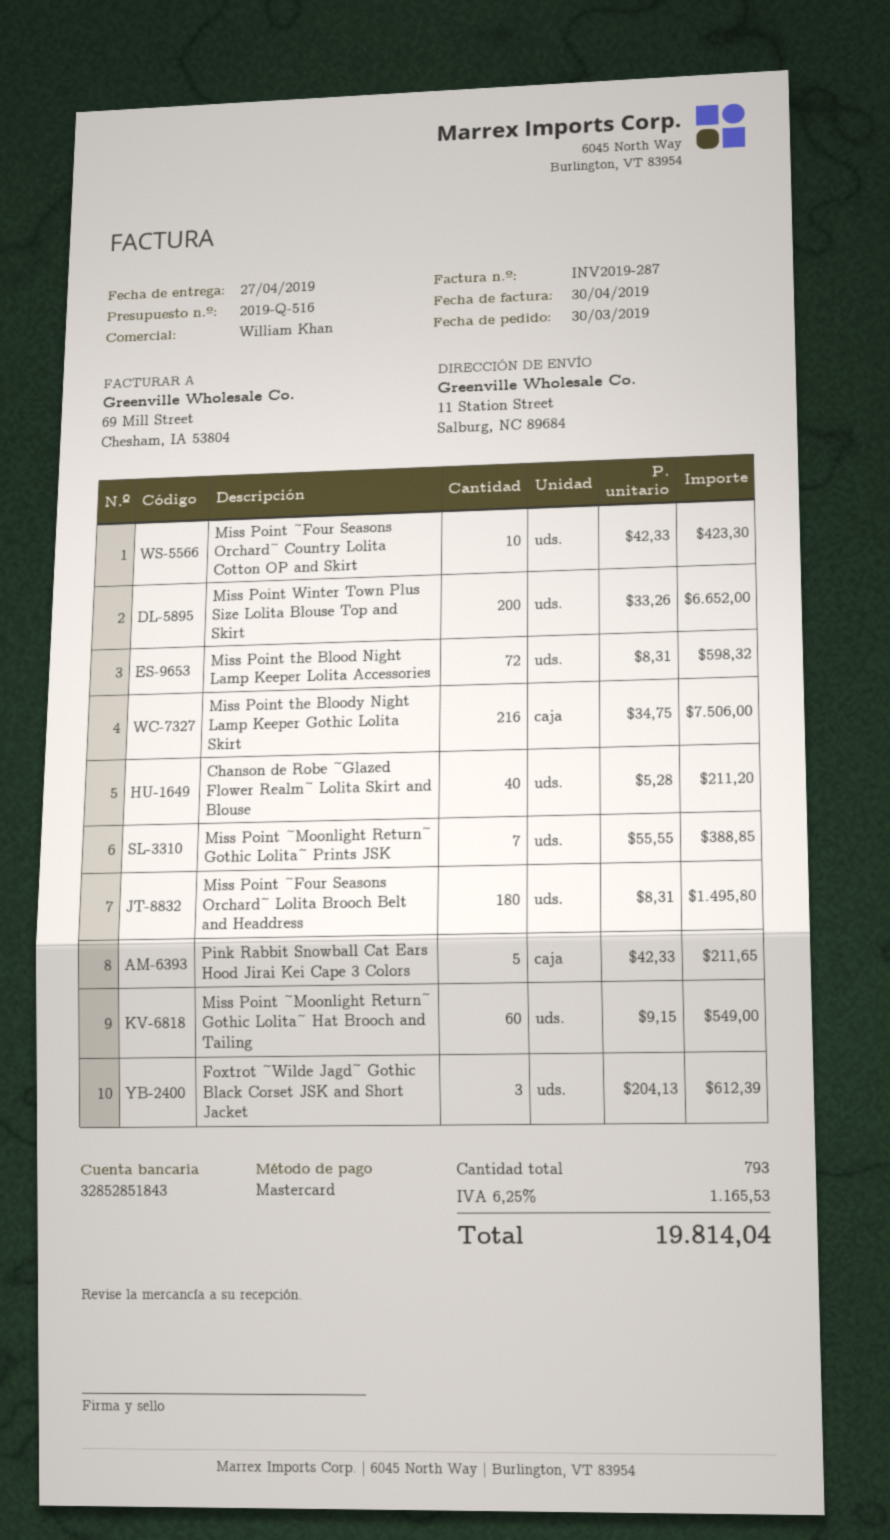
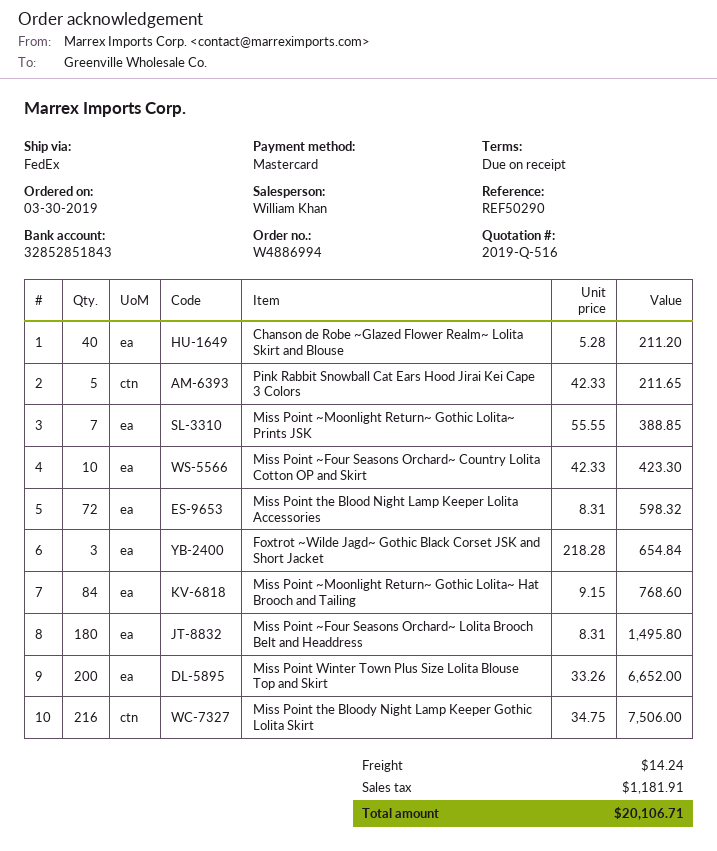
Miss Point ~Moonlight Return~ Gothic Lolita~ Hat Brooch and Tailing: 60 x 9.15 = 549.00 -> 84 x 9.15 = 768.60
Foxtrot ~Wilde Jagd~ Gothic Black Corset JSK and Short Jacket: 3 x 204.13 = 612.39 -> 3 x 218.28 = 654.84
shipping: none -> 14.24
tax: 1165.53 -> 1181.91
total: 19814.04 -> 20106.71

